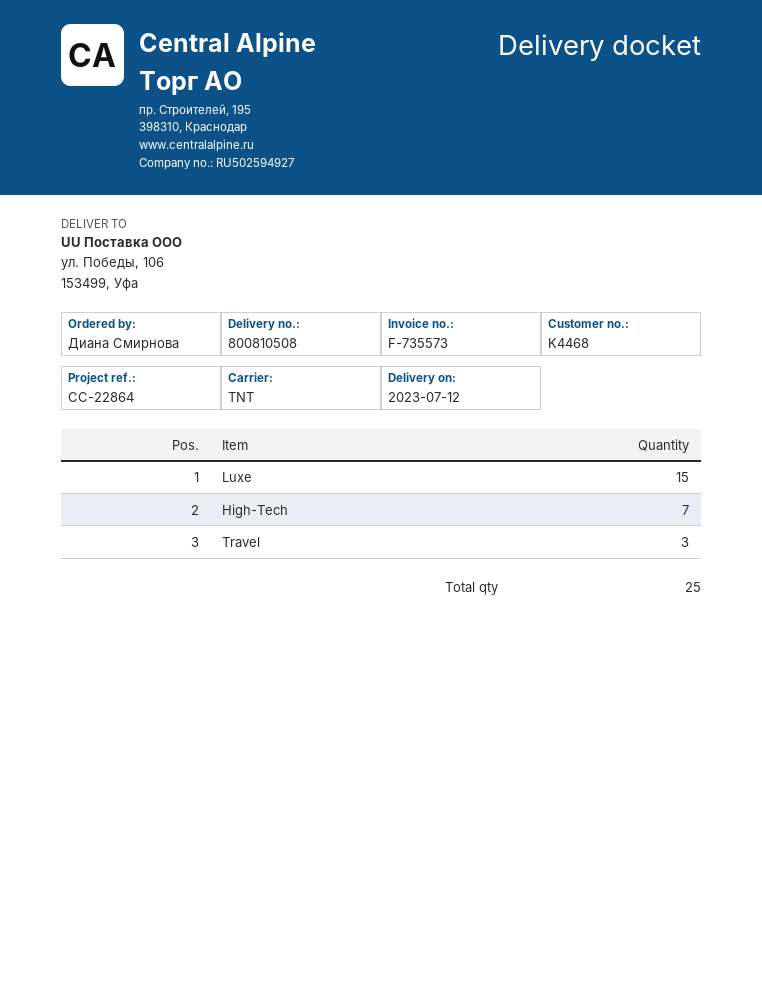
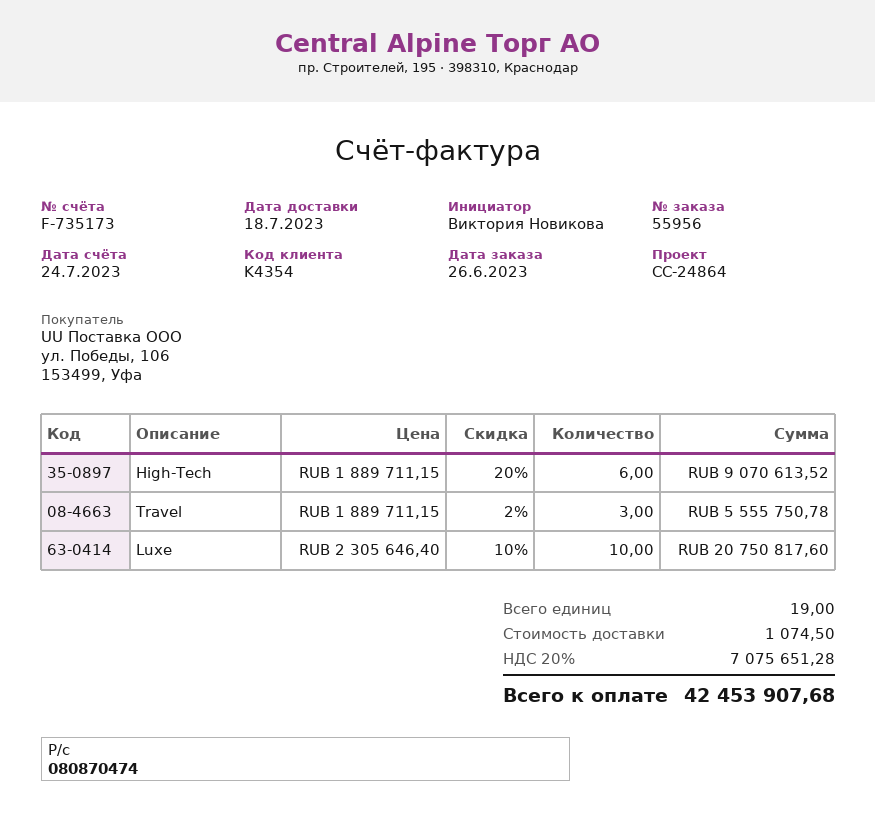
delivery date: 2023-07-12 -> 2023-07-18
invoice number: F-735573 -> F-735173
customer number: K4468 -> K4354
reference: CC-22864 -> CC-24864
ordered by: Диана Смирнова -> Виктория Новикова
Luxe: 15 -> 10
High-Tech: 7 -> 6
total quantity: 25 -> 19

